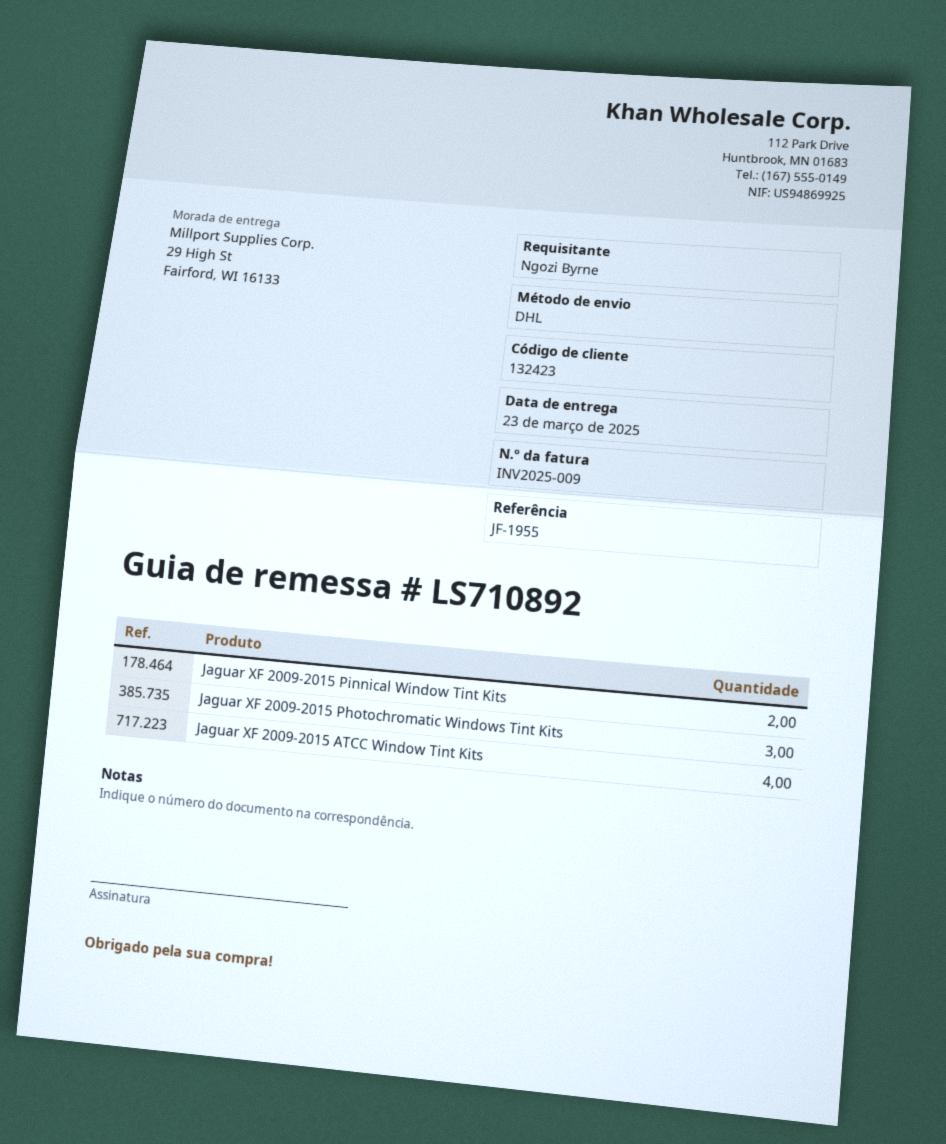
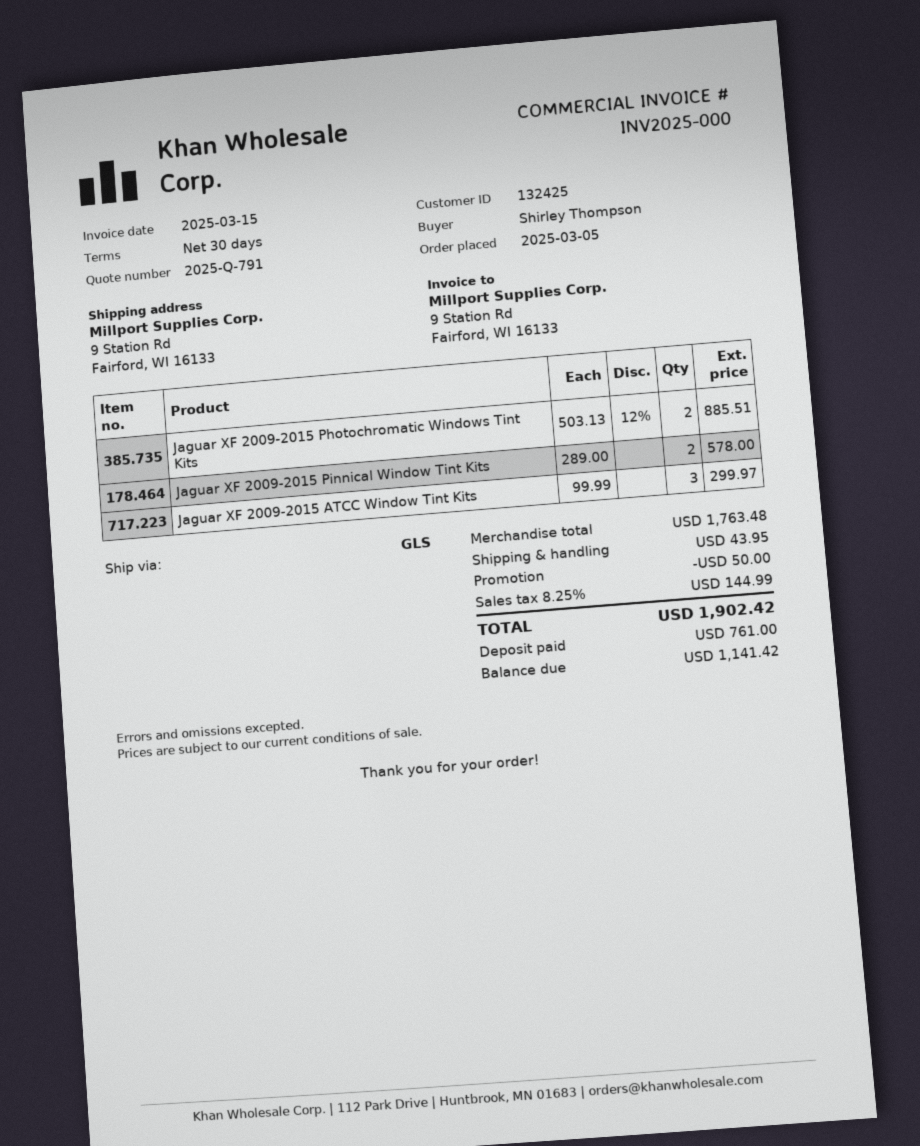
invoice number: INV2025-009 -> INV2025-000
customer number: 132423 -> 132425
ordered by: Ngozi Byrne -> Shirley Thompson
shipping method: DHL -> GLS
ship to: 29 High St, Fairford, WI 16133 -> 9 Station Rd, Fairford, WI 16133
Jaguar XF 2009-2015 Photochromatic Windows Tint Kits: 3 -> 2
Jaguar XF 2009-2015 ATCC Window Tint Kits: 4 -> 3

